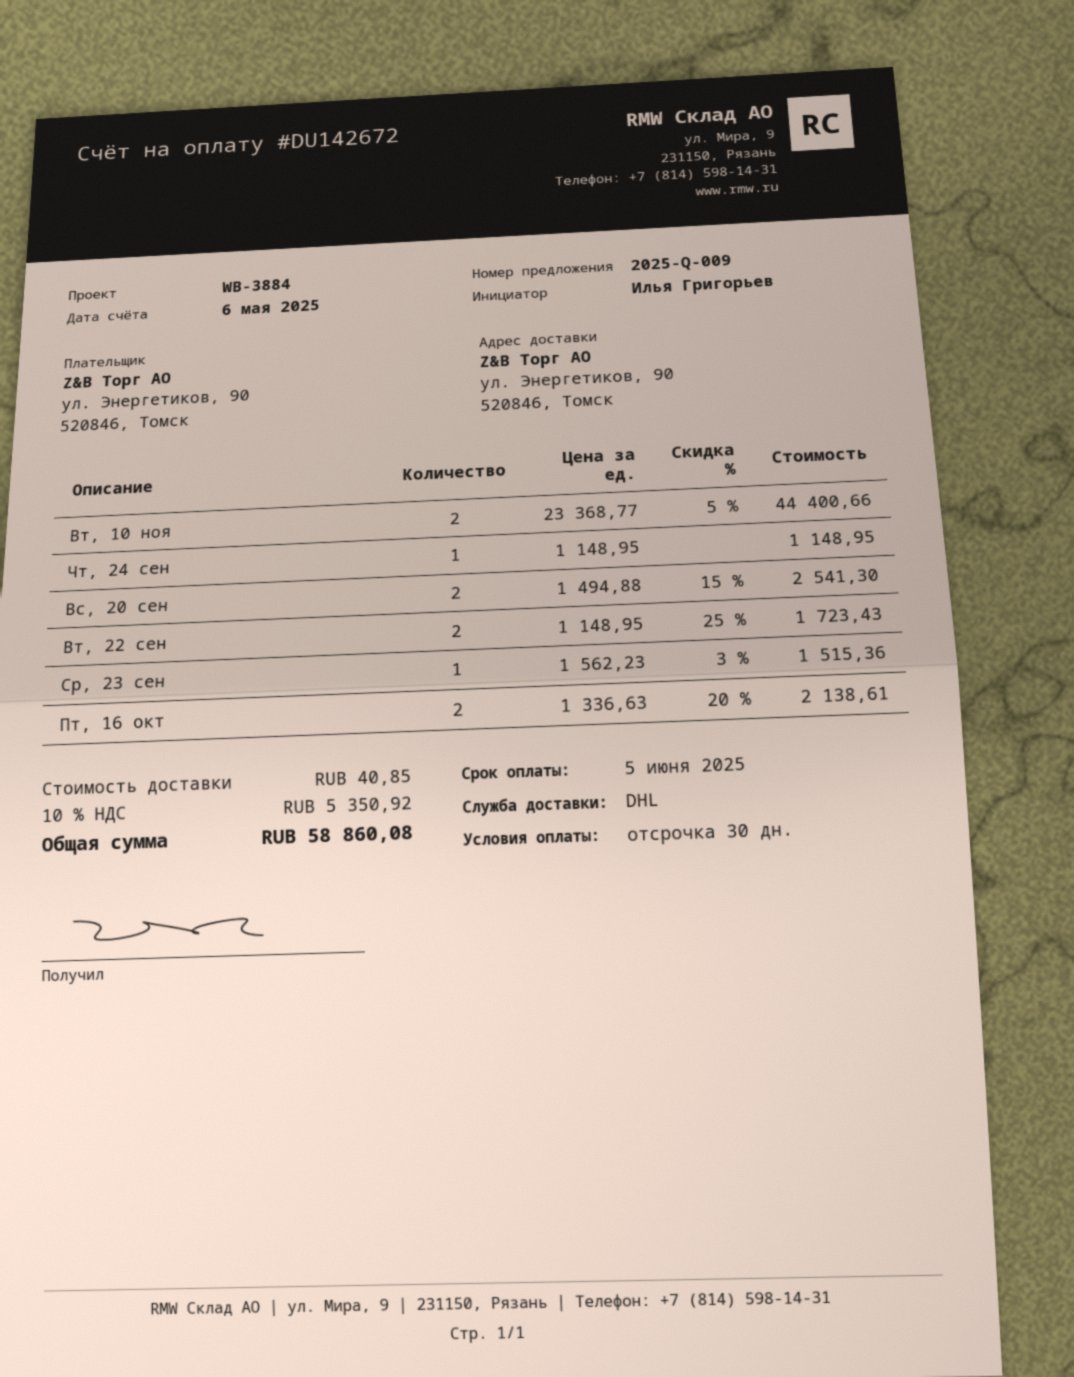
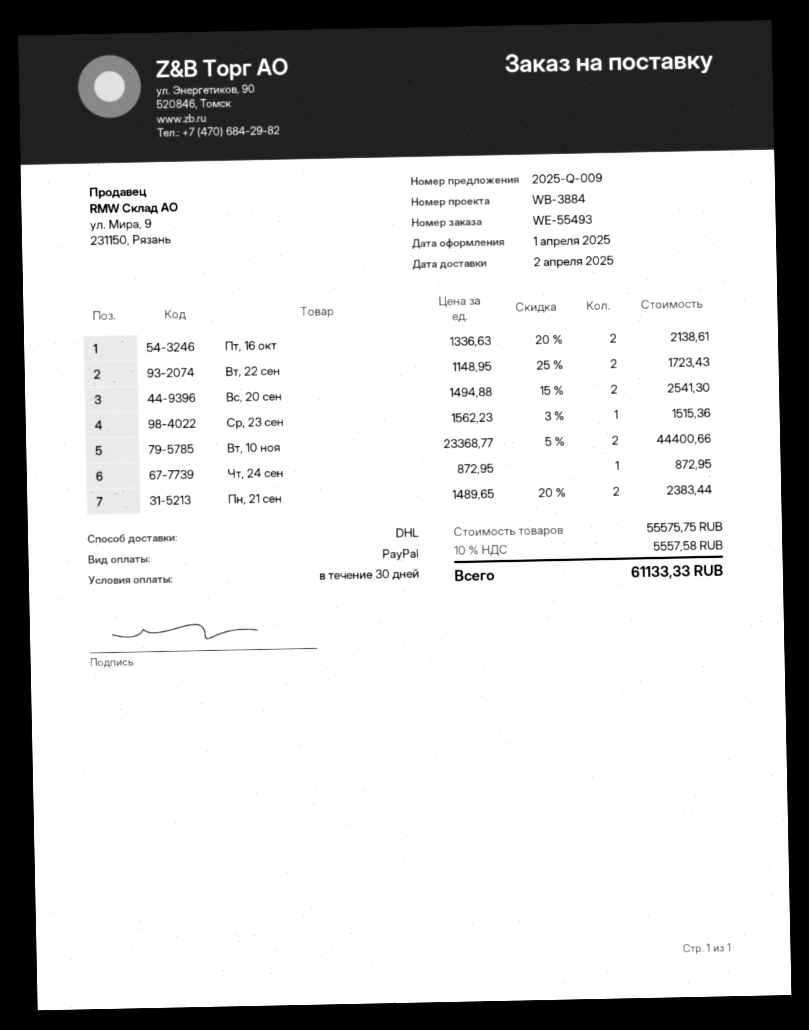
Чт, 24 сен: 1 x 1148.95 = 1148.95 -> 1 x 872.95 = 872.95
Пн, 21 сен: none -> 2 x 1489.65 - 20% = 2383.44
shipping: 40.85 -> none
tax: 10% = 5350.92 -> 10% = 5557.58
total: 58860.08 -> 61133.33

